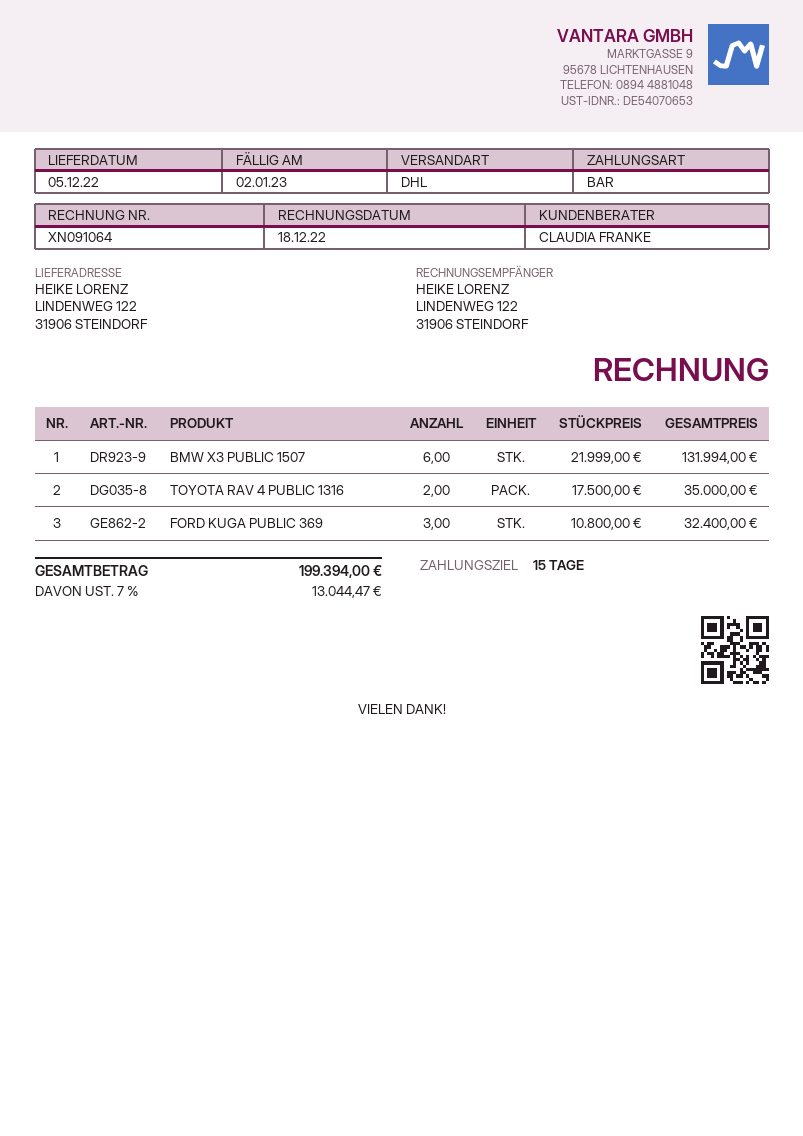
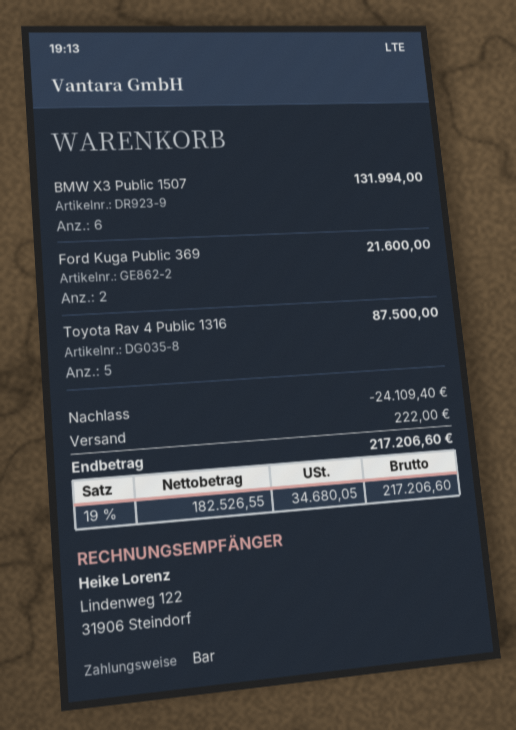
TOYOTA RAV 4 PUBLIC 1316: 2 for 35000.00 -> 5 for 87500.00
FORD KUGA PUBLIC 369: 3 for 32400.00 -> 2 for 21600.00
discount: none -> 24109.40
shipping: none -> 222.00
tax: 7% = 13044.47 -> 19% = 34680.05
total: 199394.00 -> 217206.60

